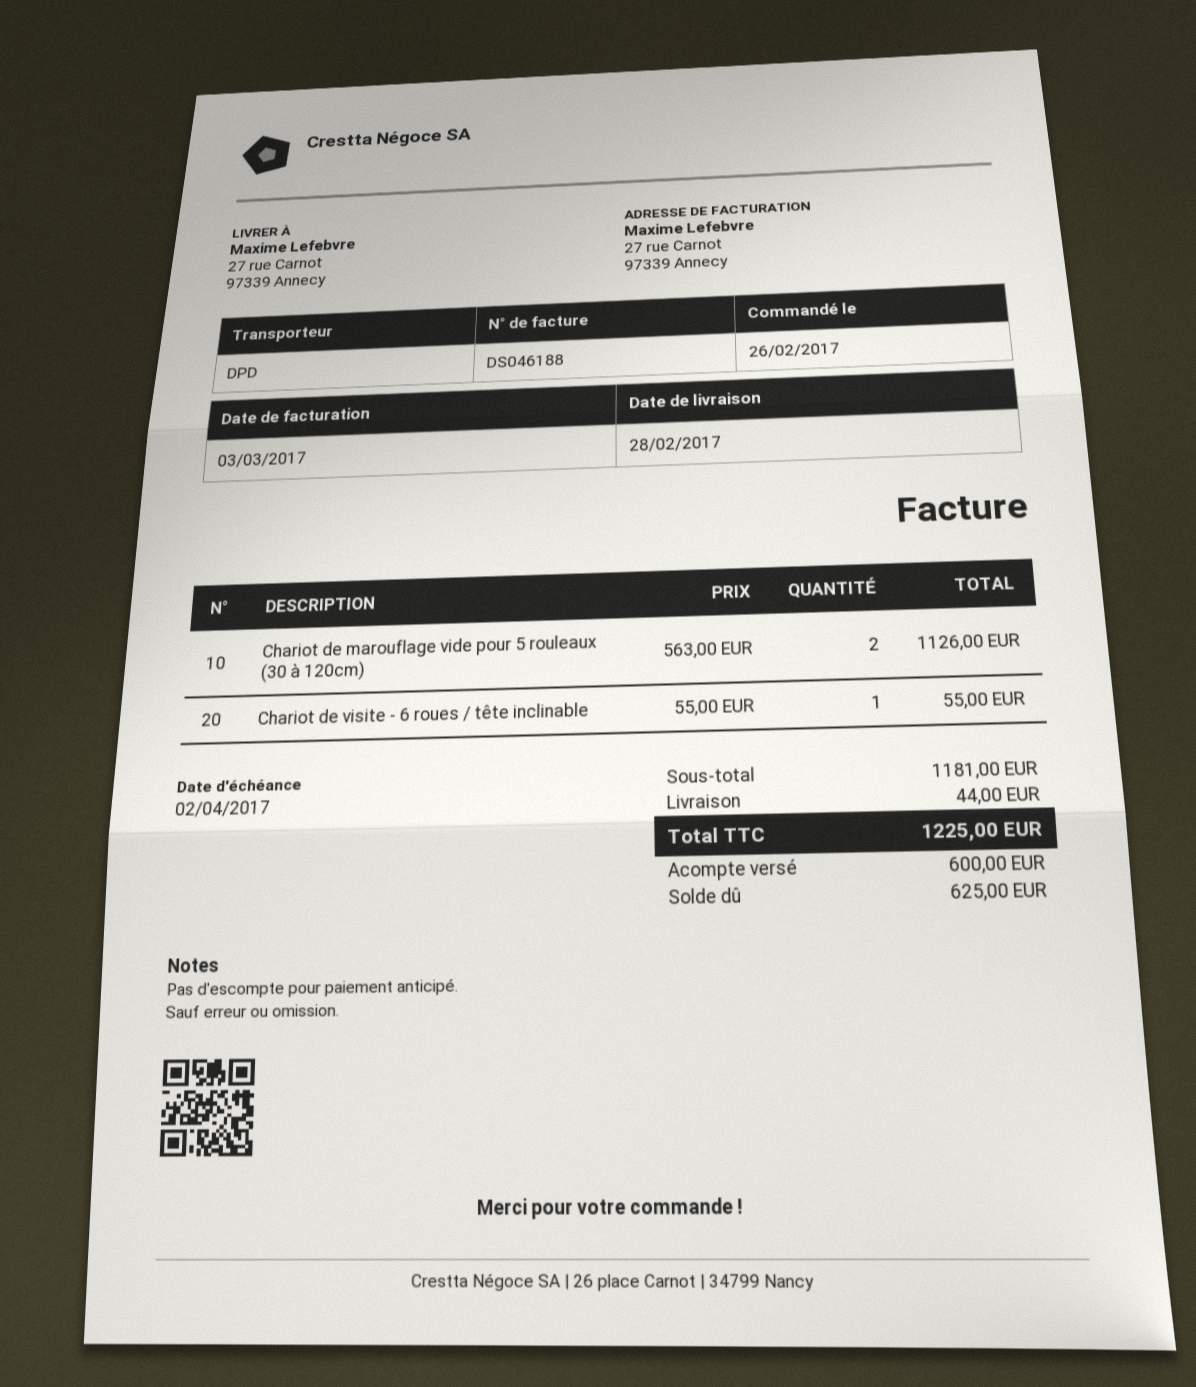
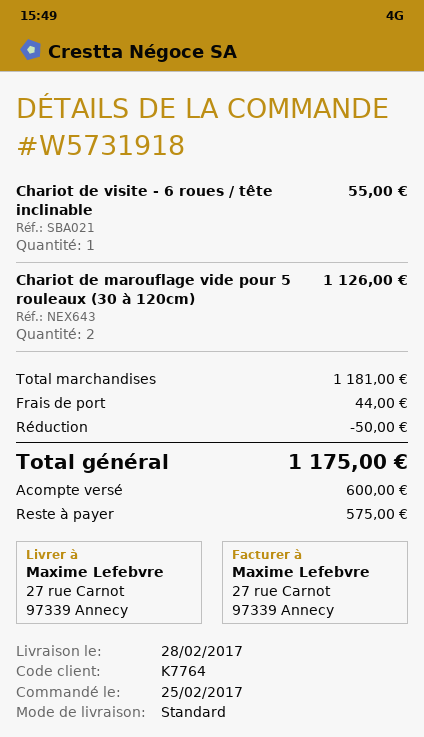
order date: 2017-02-26 -> 2017-02-25
shipping method: DPD -> standard
discount: none -> 50.00
total: 1225.00 -> 1175.00
balance: 625.00 -> 575.00

